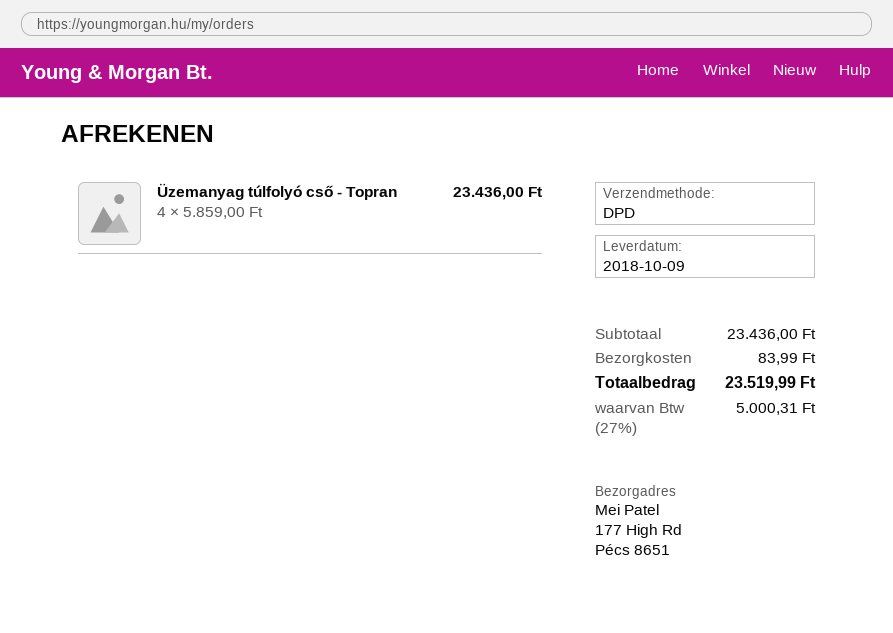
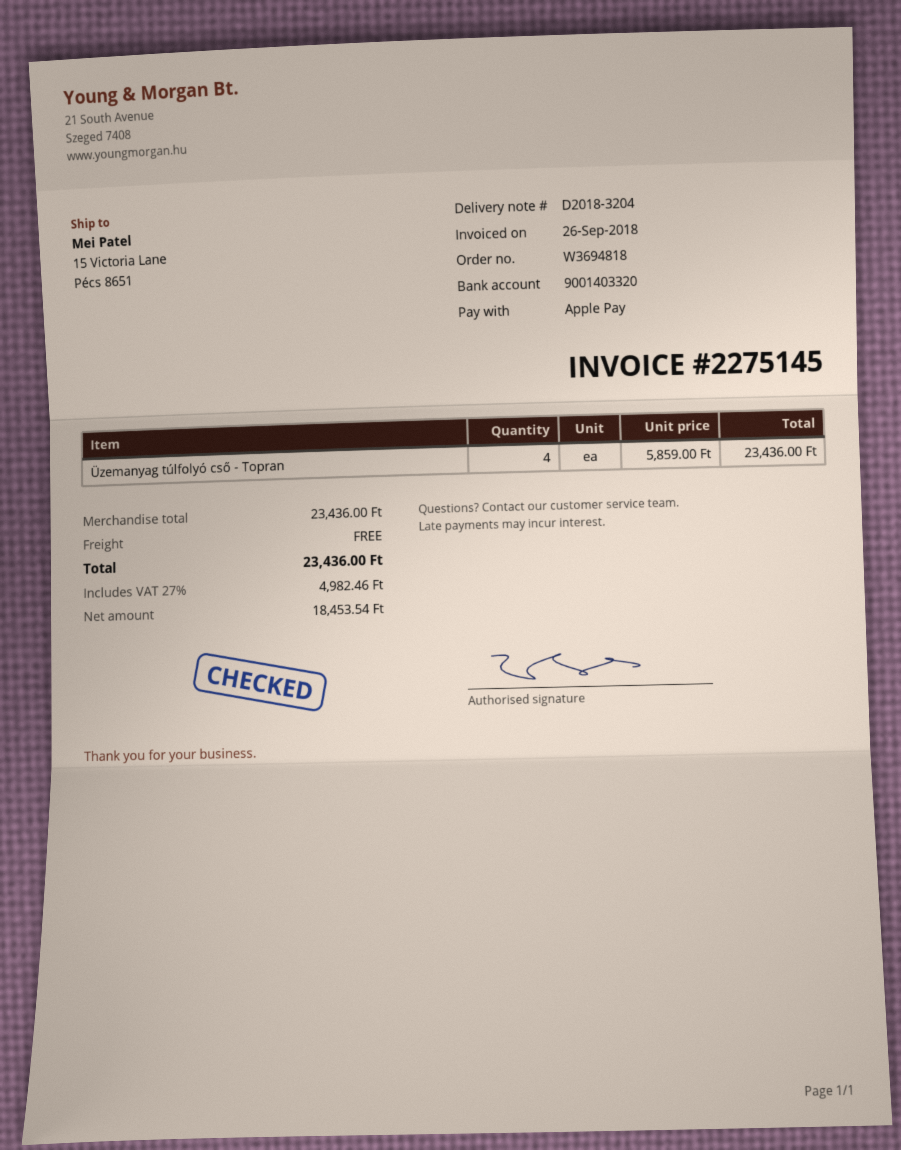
ship to: 177 High Rd, Pécs 8651 -> 15 Victoria Lane, Pécs 8651
shipping: 83.99 -> 0.00
tax: 27% = 5000.31 -> 27% = 4982.46
total: 23519.99 -> 23436.00

